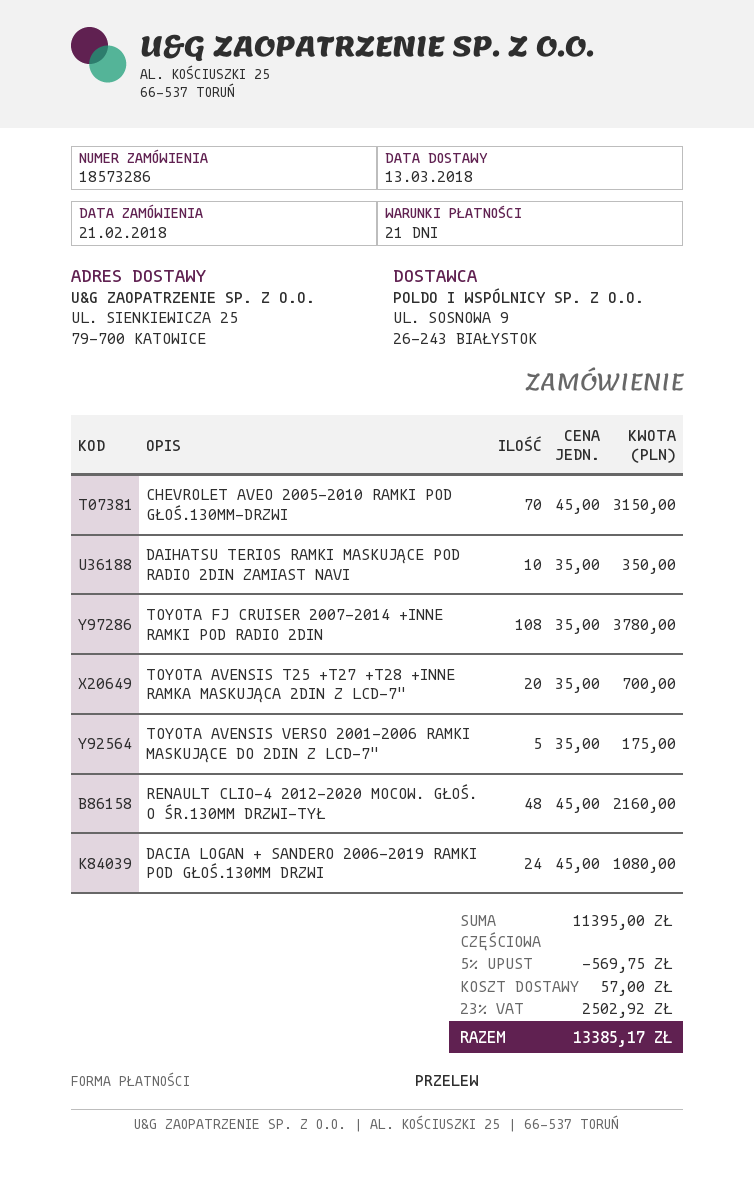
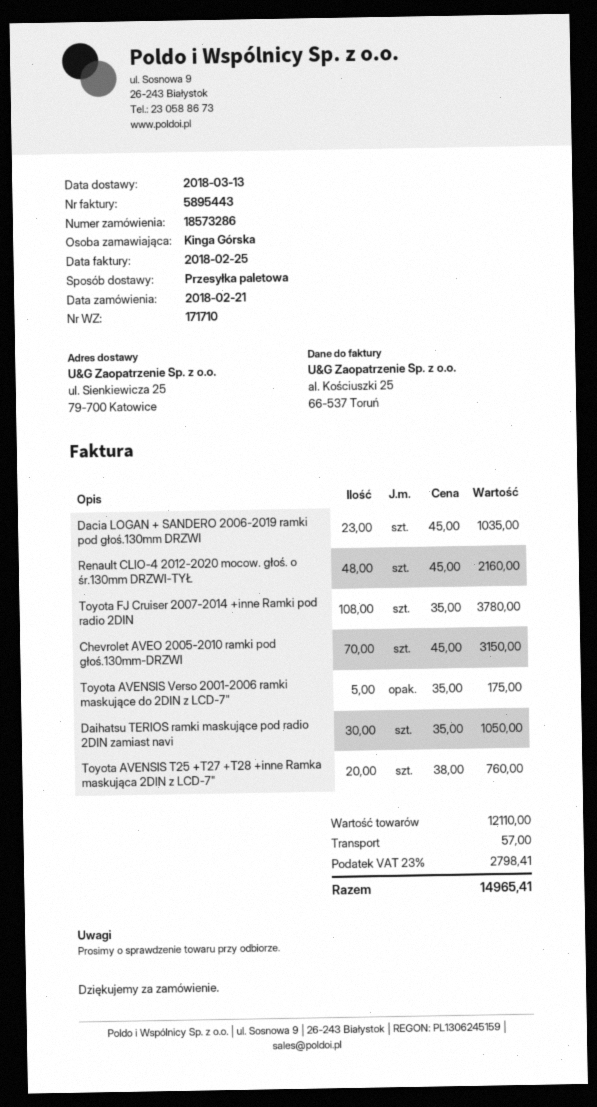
DAIHATSU TERIOS RAMKI MASKUJĄCE POD RADIO 2DIN ZAMIAST NAVI: 10 x 35.00 = 350.00 -> 30 x 35.00 = 1050.00
TOYOTA AVENSIS T25 +T27 +T28 +INNE RAMKA MASKUJĄCA 2DIN Z LCD-7": 20 x 35.00 = 700.00 -> 20 x 38.00 = 760.00
DACIA LOGAN + SANDERO 2006-2019 RAMKI POD GŁOŚ.130MM DRZWI: 24 x 45.00 = 1080.00 -> 23 x 45.00 = 1035.00
subtotal: 11395.00 -> 12110.00
discount: 5% = 569.75 -> none
tax: 23% = 2502.92 -> 23% = 2798.41
total: 13385.17 -> 14965.41

